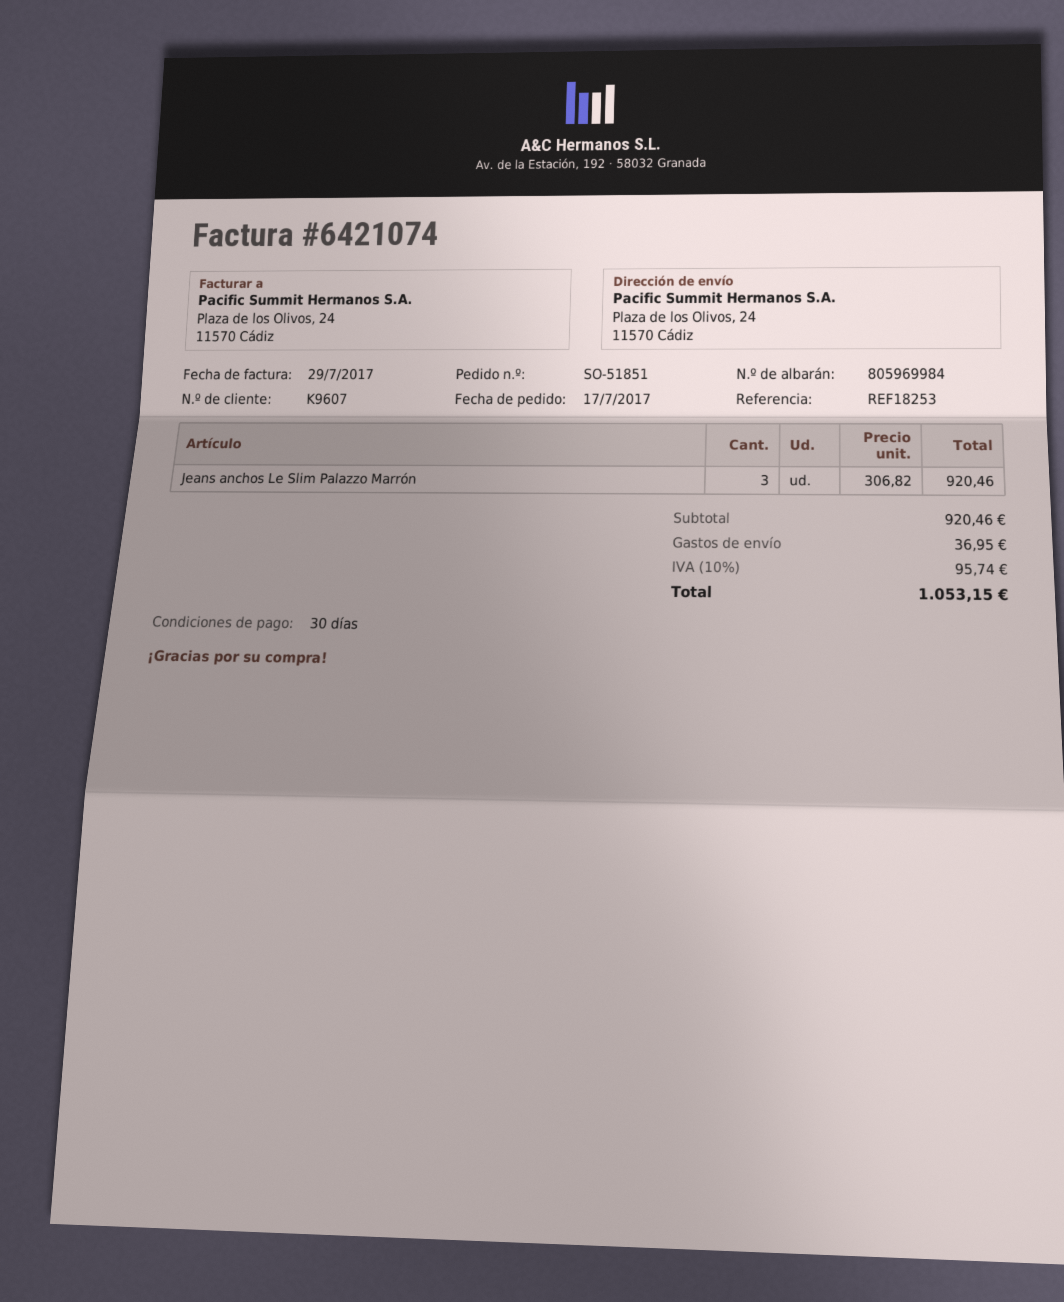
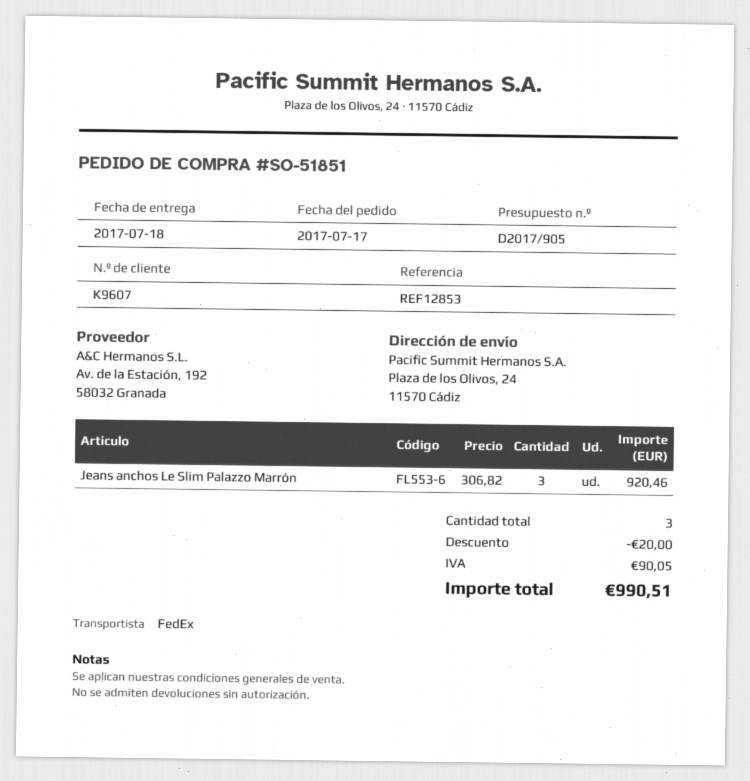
reference: REF18253 -> REF12853
discount: none -> 20.00
shipping: 36.95 -> none
tax: 95.74 -> 90.05
total: 1053.15 -> 990.51

